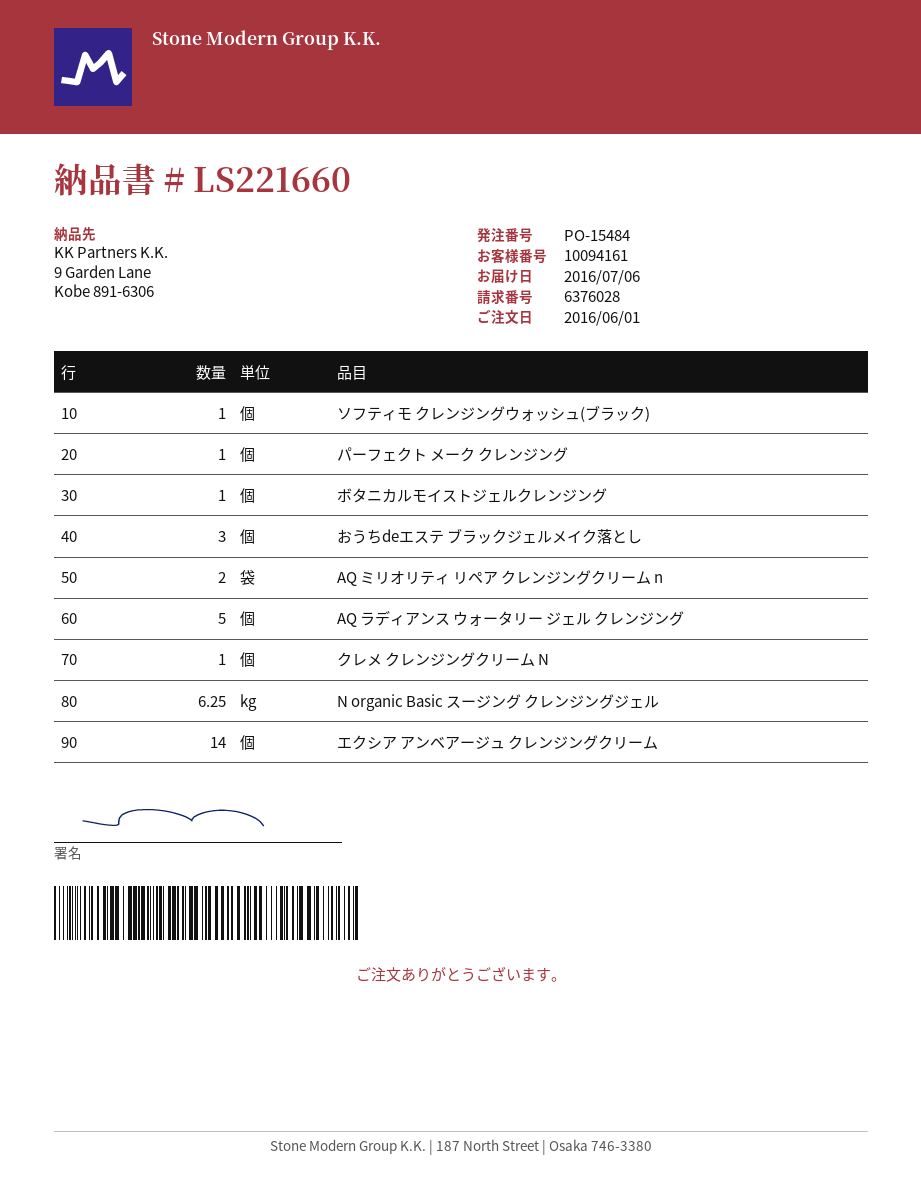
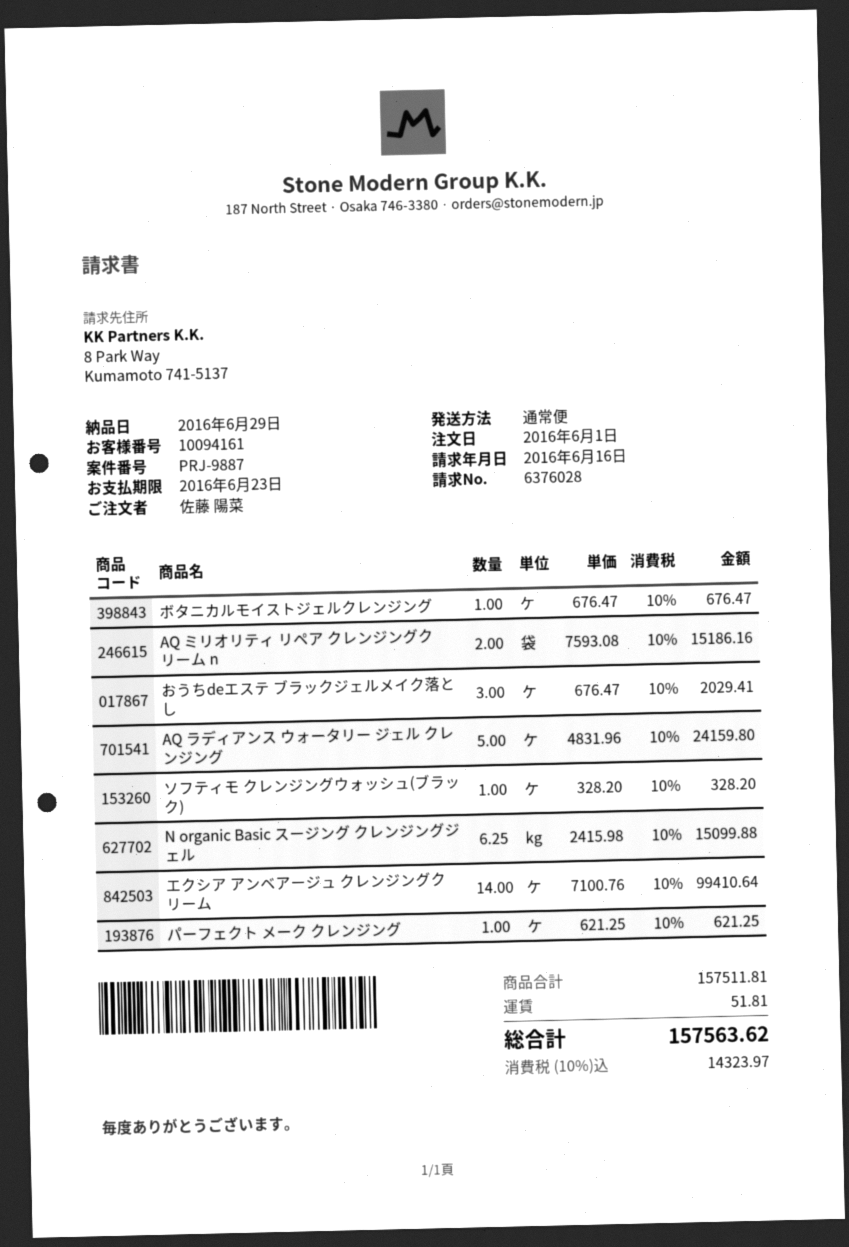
delivery date: 2016-07-06 -> 2016-06-29
クレメ クレンジングクリーム N: 1 -> none

